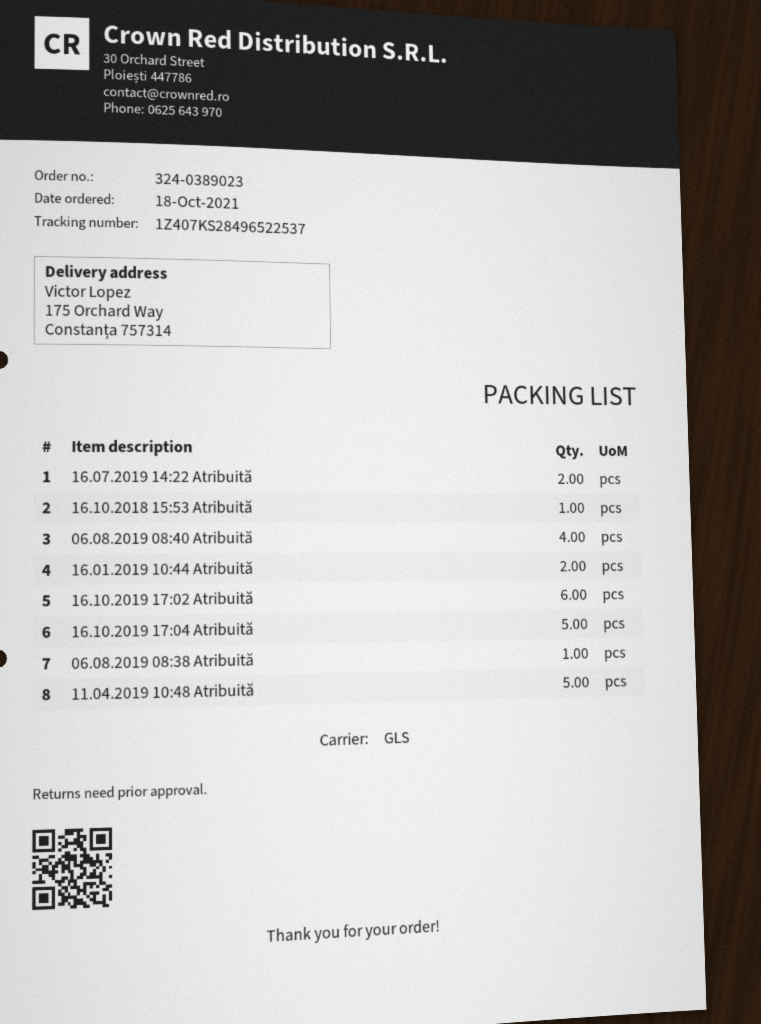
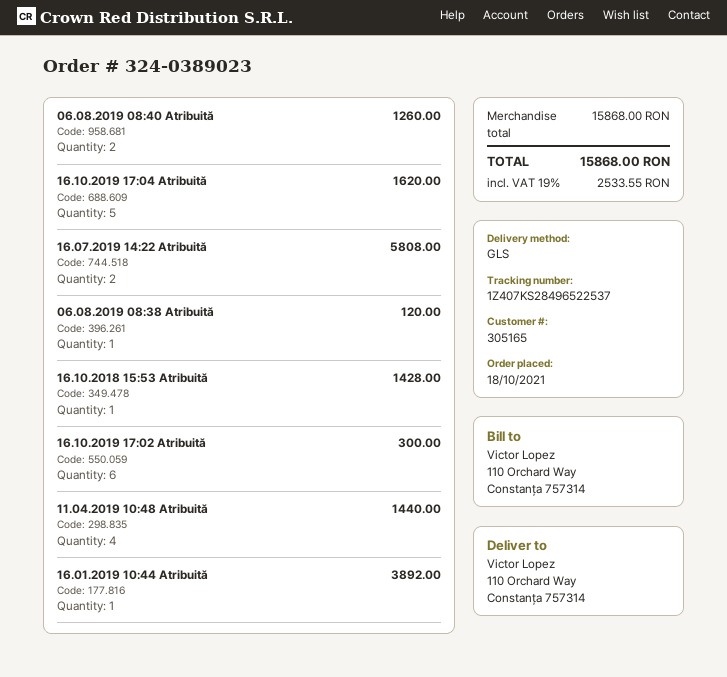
ship to: 175 Orchard Way, Constanța 757314 -> 110 Orchard Way, Constanța 757314
06.08.2019 08:40 Atribuită: 4 -> 2
16.01.2019 10:44 Atribuită: 2 -> 1
11.04.2019 10:48 Atribuită: 5 -> 4

